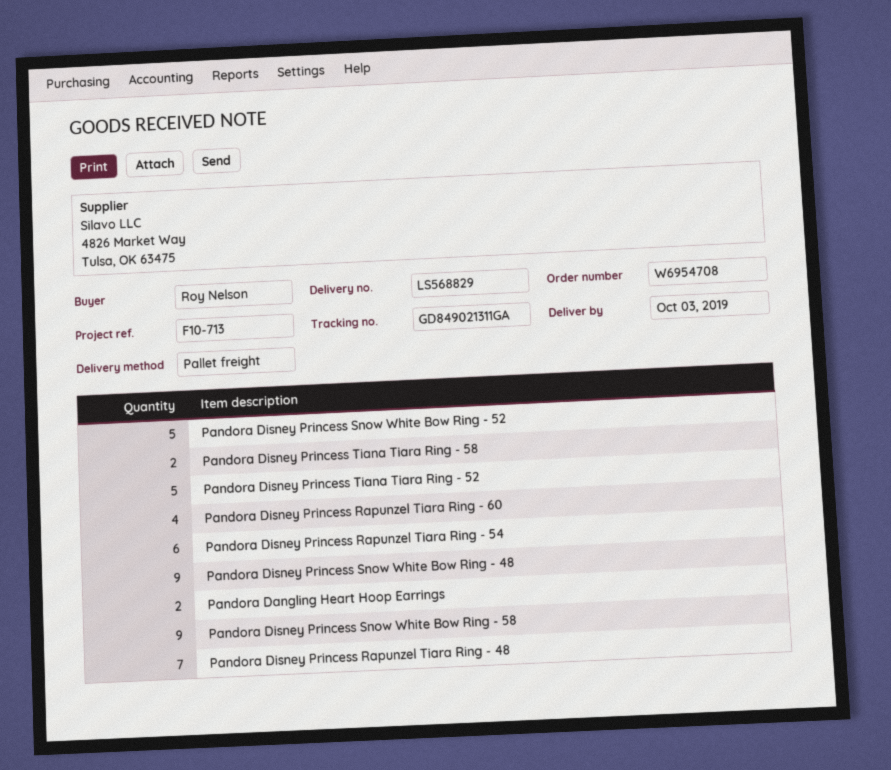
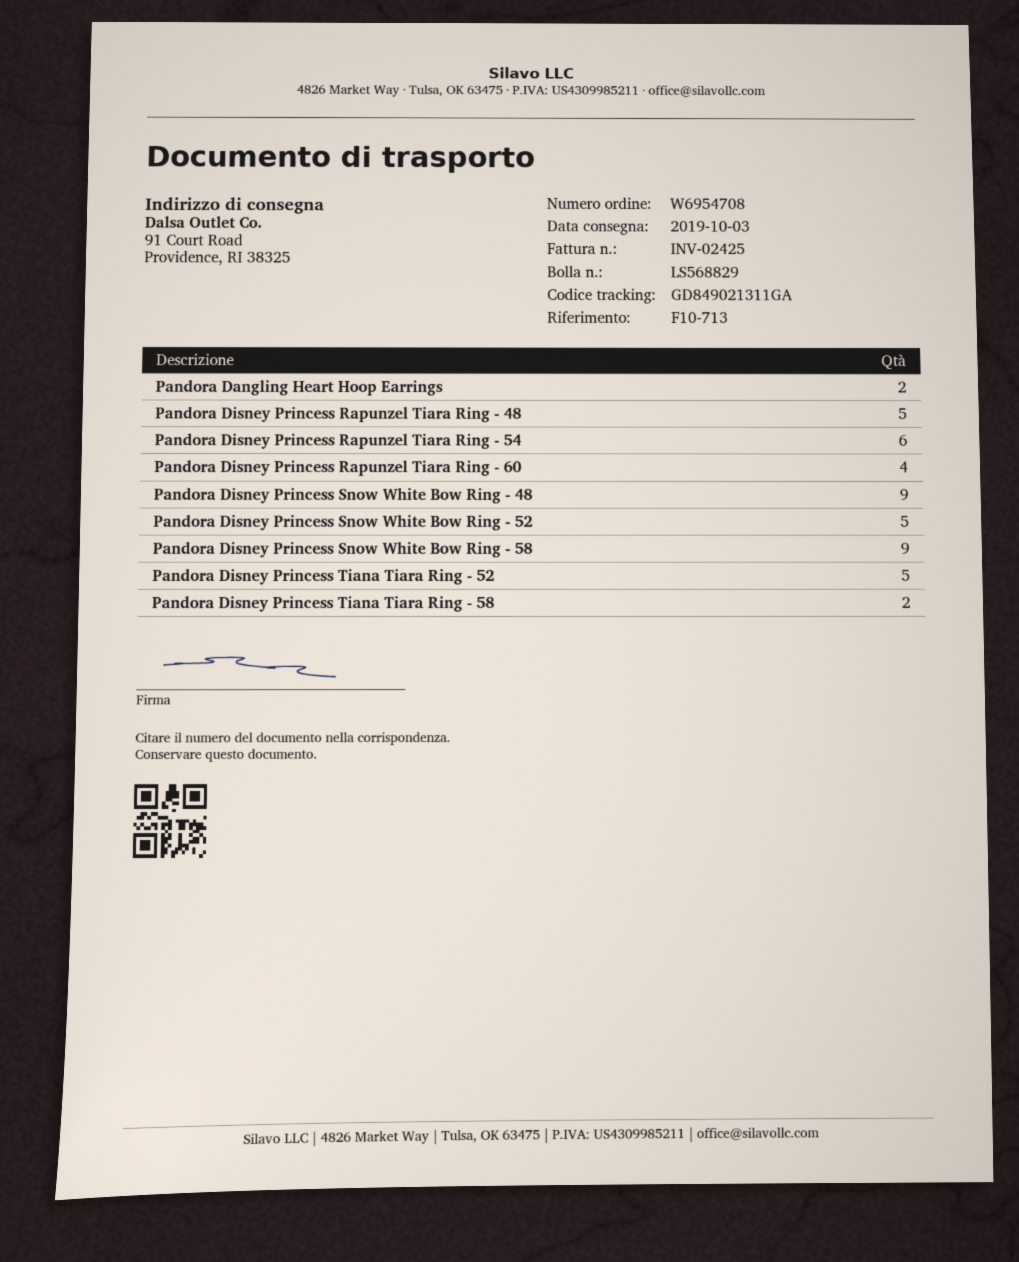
Pandora Disney Princess Rapunzel Tiara Ring - 48: 7 -> 5

